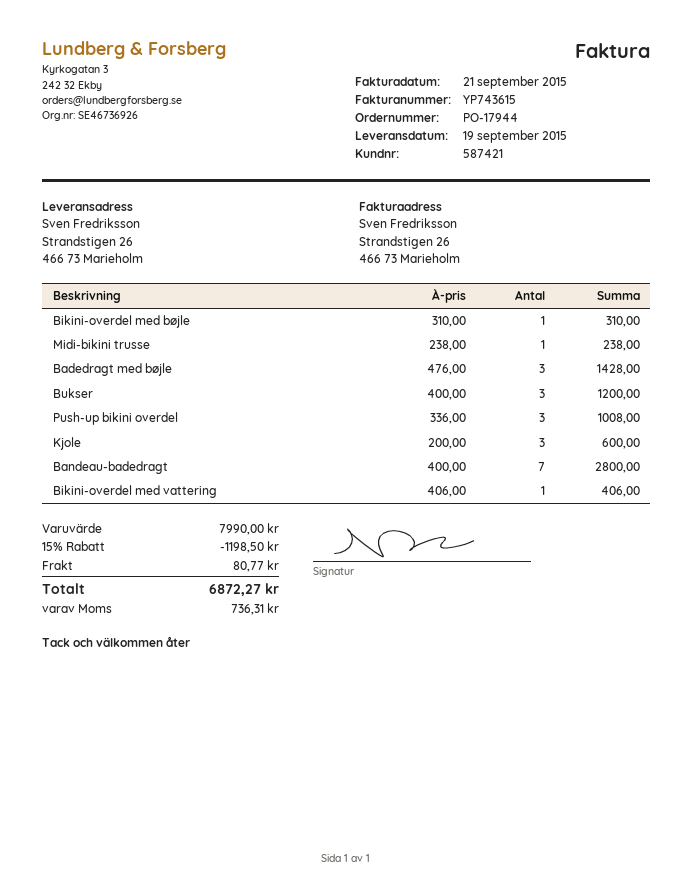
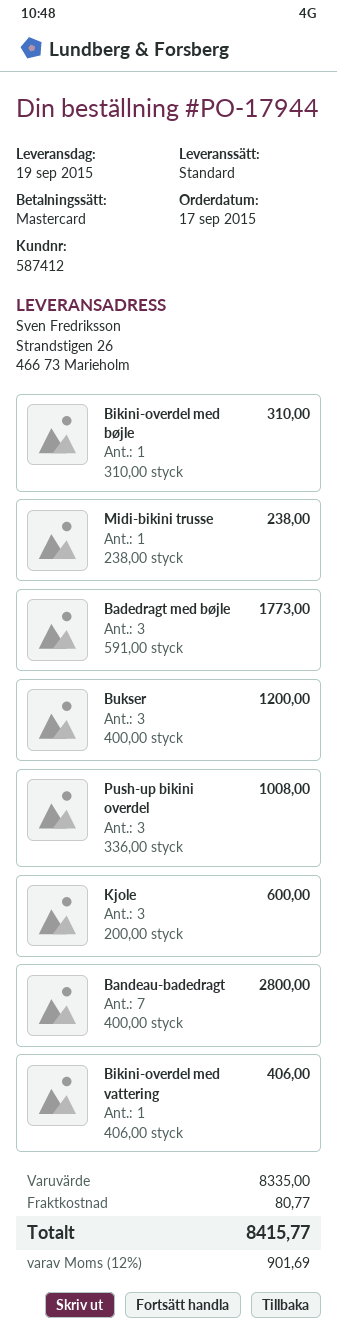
customer number: 587421 -> 587412
Badedragt med bøjle: 3 x 476.00 = 1428.00 -> 3 x 591.00 = 1773.00
subtotal: 7990.00 -> 8335.00
discount: 15% = 1198.50 -> none
tax: 736.31 -> 901.69
total: 6872.27 -> 8415.77

